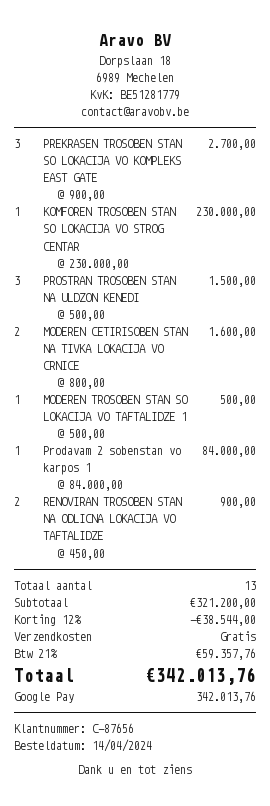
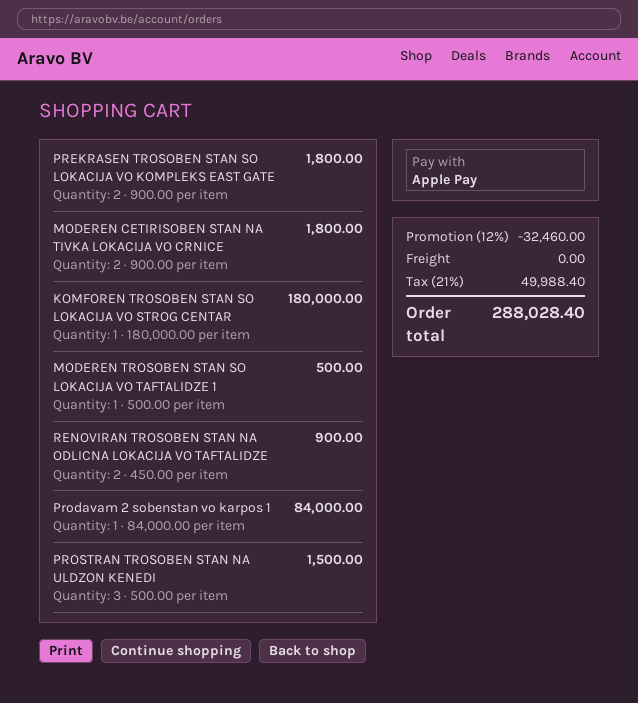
payment method: Google Pay -> Apple Pay
PREKRASEN TROSOBEN STAN SO LOKACIJA VO KOMPLEKS EAST GATE: 3 x 900.00 = 2700.00 -> 2 x 900.00 = 1800.00
KOMFOREN TROSOBEN STAN SO LOKACIJA VO STROG CENTAR: 1 x 230000.00 = 230000.00 -> 1 x 180000.00 = 180000.00
MODEREN CETIRISOBEN STAN NA TIVKA LOKACIJA VO CRNICE: 2 x 800.00 = 1600.00 -> 2 x 900.00 = 1800.00
discount: 12% = 38544.00 -> 12% = 32460.00
tax: 21% = 59357.76 -> 21% = 49988.40
total: 342013.76 -> 288028.40

